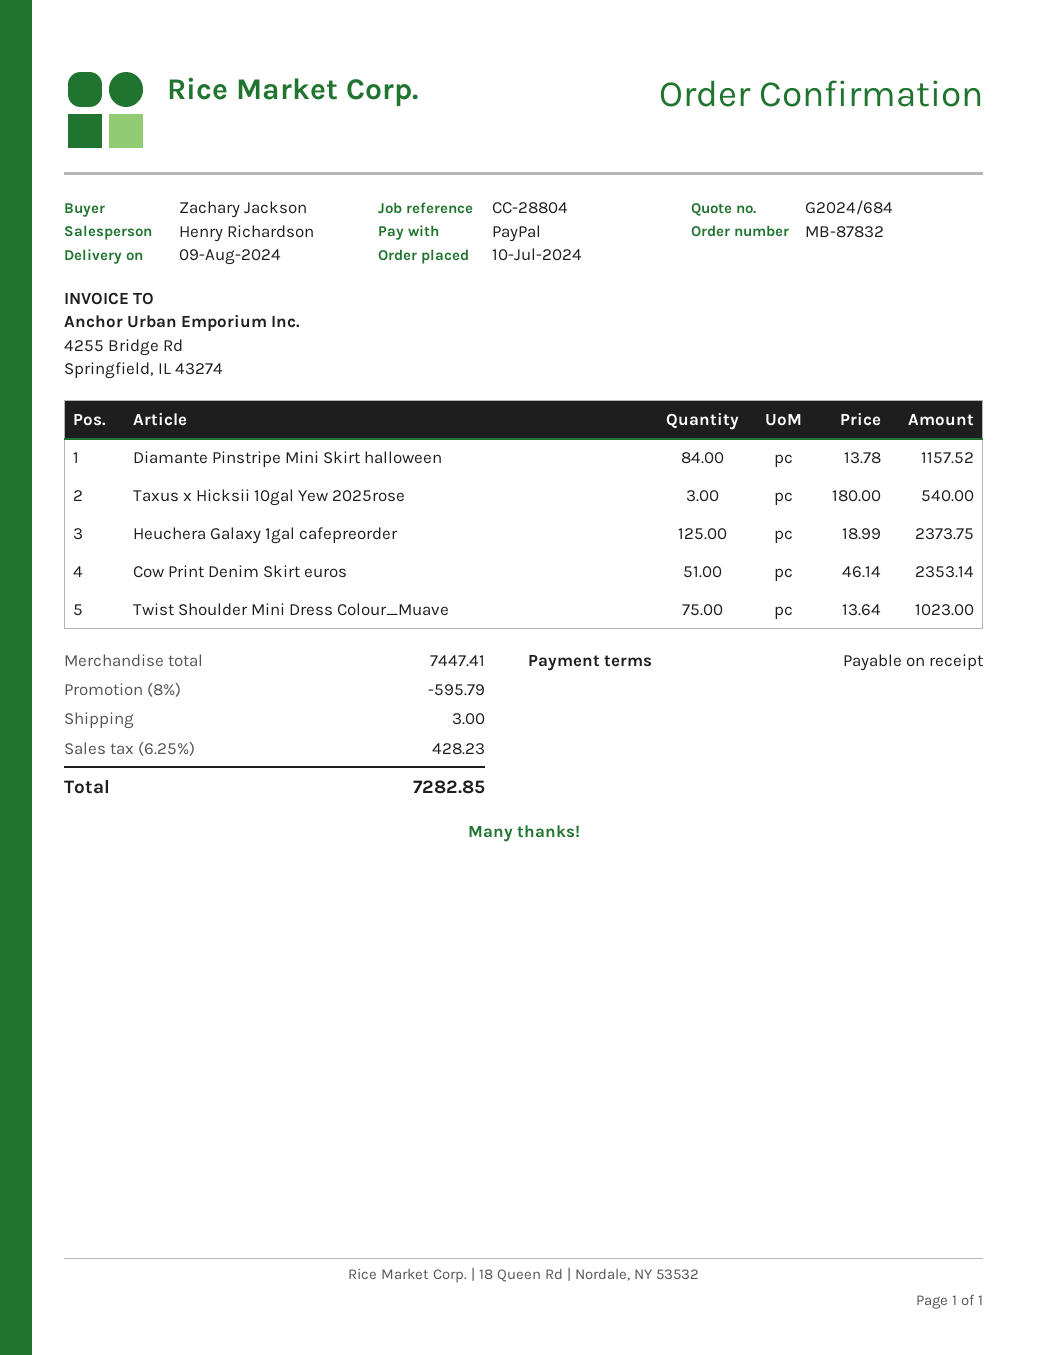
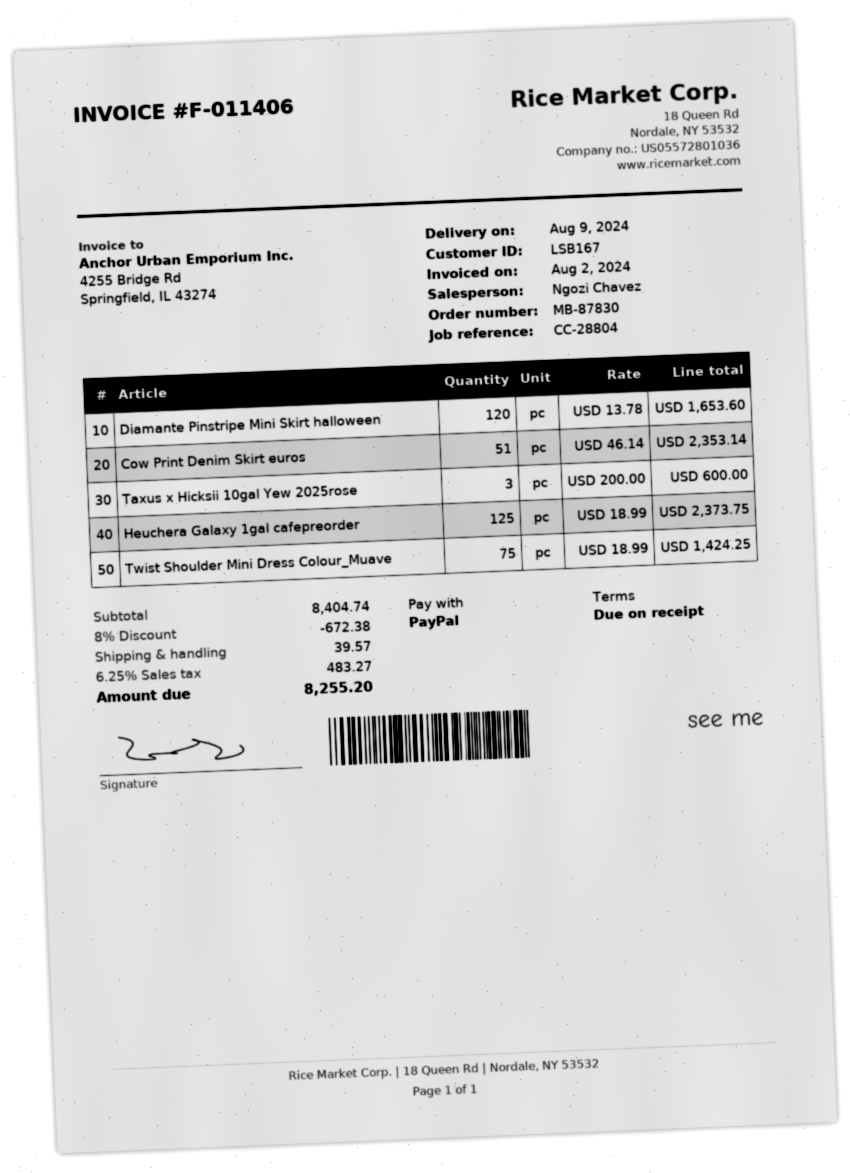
order number: MB-87832 -> MB-87830
sales rep: Henry Richardson -> Ngozi Chavez
Diamante Pinstripe Mini Skirt halloween: 84 x 13.78 = 1157.52 -> 120 x 13.78 = 1653.60
Taxus x Hicksii 10gal Yew 2025rose: 3 x 180.00 = 540.00 -> 3 x 200.00 = 600.00
Twist Shoulder Mini Dress Colour_Muave: 75 x 13.64 = 1023.00 -> 75 x 18.99 = 1424.25
subtotal: 7447.41 -> 8404.74
discount: 8% = 595.79 -> 8% = 672.38
shipping: 3.00 -> 39.57
tax: 6.25% = 428.23 -> 6.25% = 483.27
total: 7282.85 -> 8255.20

